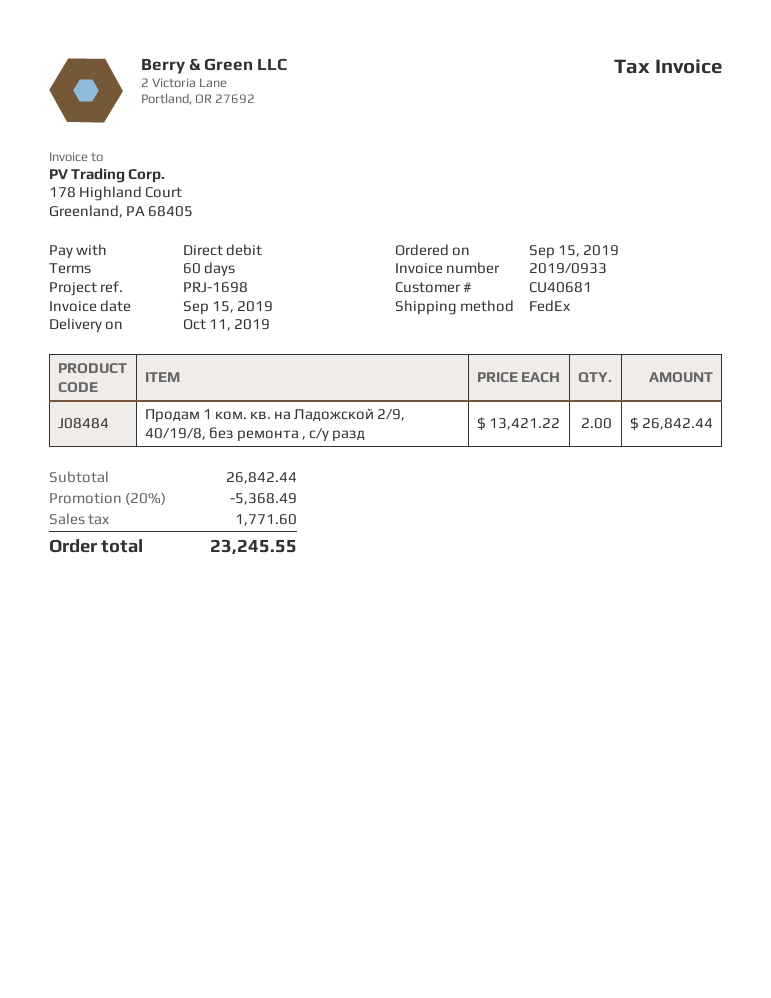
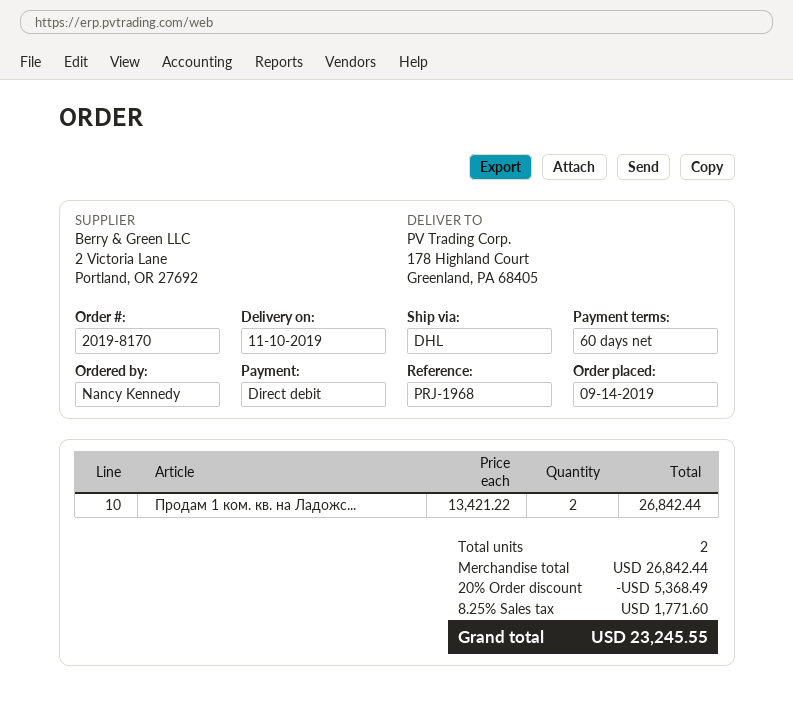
order date: 2019-09-15 -> 2019-09-14
delivery date: 2019-10-11 -> 2019-11-10
reference: PRJ-1698 -> PRJ-1968
shipping method: FedEx -> DHL

